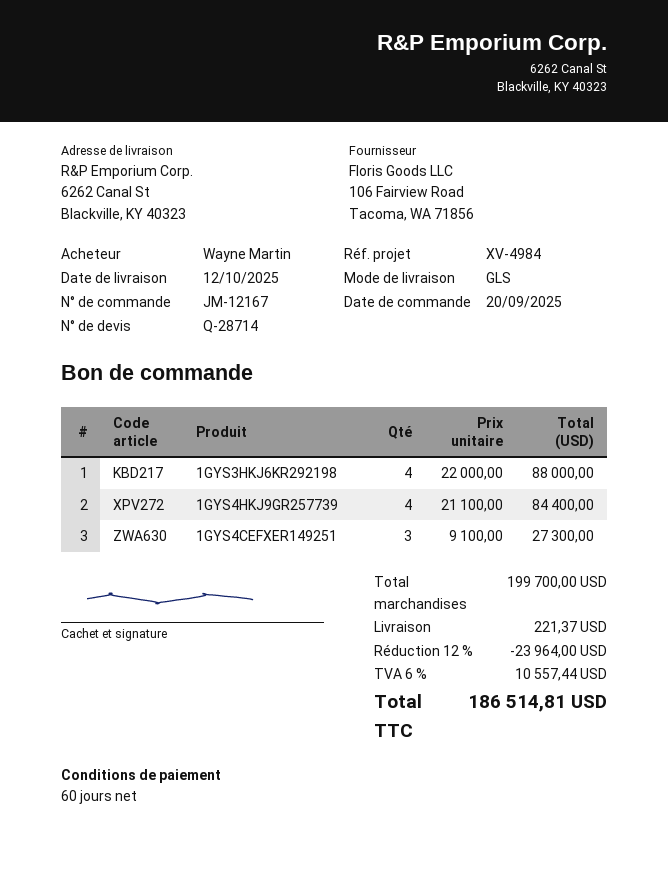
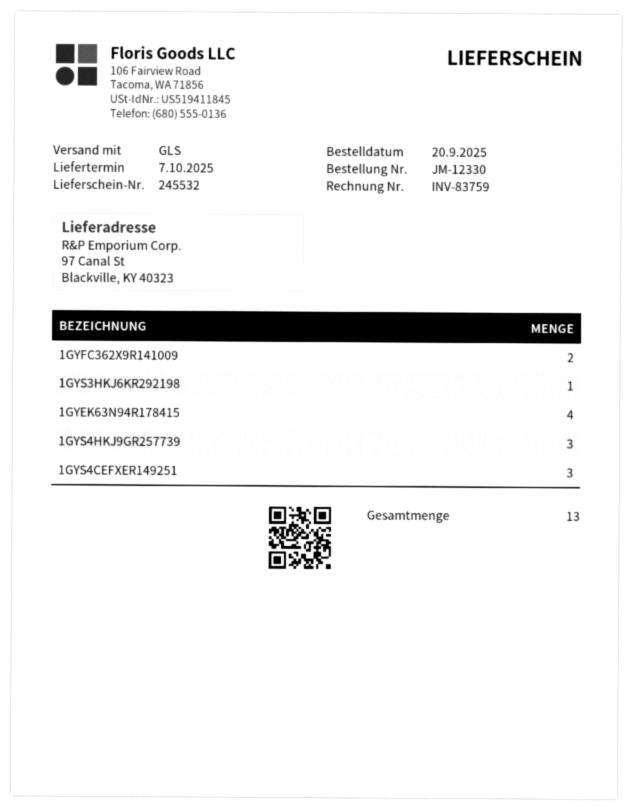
order number: JM-12167 -> JM-12330
delivery date: 2025-10-12 -> 2025-10-07
ship to: 6262 Canal St, Blackville, KY 40323 -> 97 Canal St, Blackville, KY 40323
1GYS3HKJ6KR292198: 4 -> 1
1GYS4HKJ9GR257739: 4 -> 3
1GYFC362X9R141009: none -> 2
1GYEK63N94R178415: none -> 4

